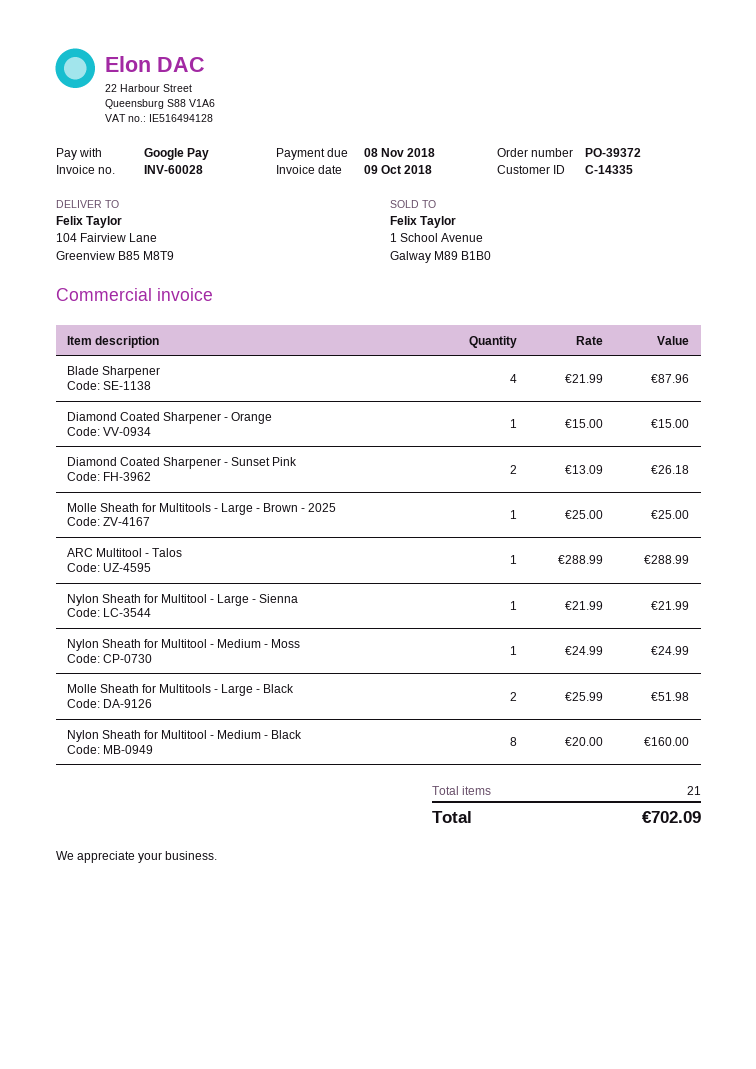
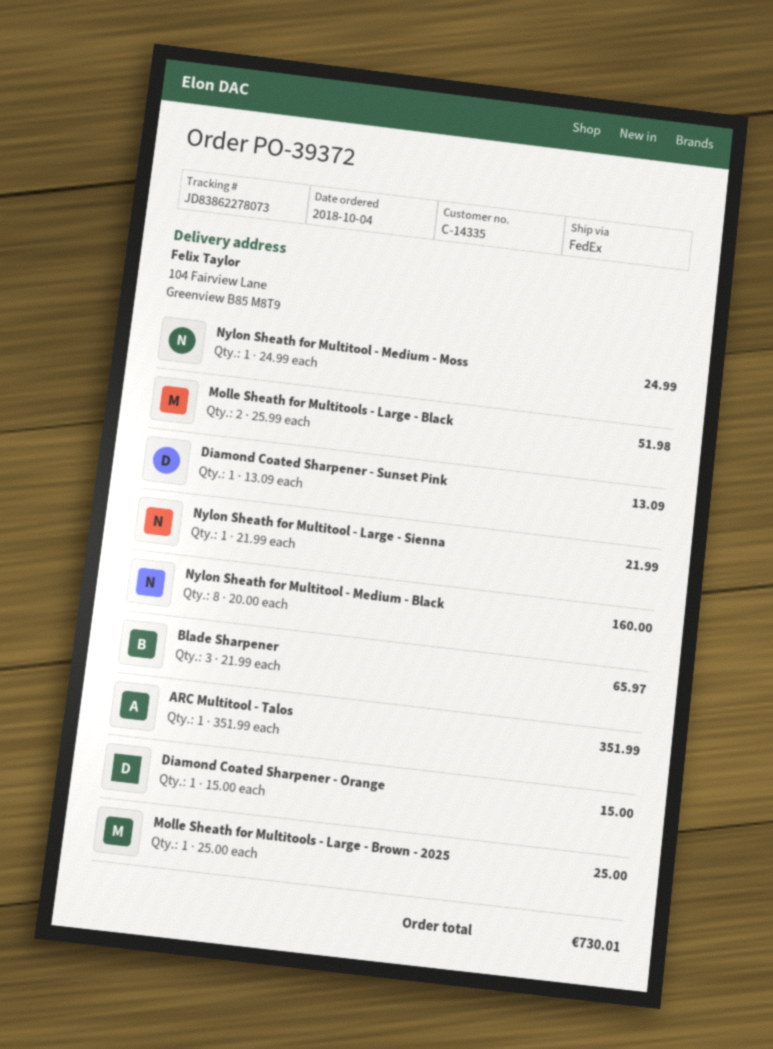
Blade Sharpener: 4 x 21.99 = 87.96 -> 3 x 21.99 = 65.97
Diamond Coated Sharpener - Sunset Pink: 2 x 13.09 = 26.18 -> 1 x 13.09 = 13.09
ARC Multitool - Talos: 1 x 288.99 = 288.99 -> 1 x 351.99 = 351.99
total: 702.09 -> 730.01

